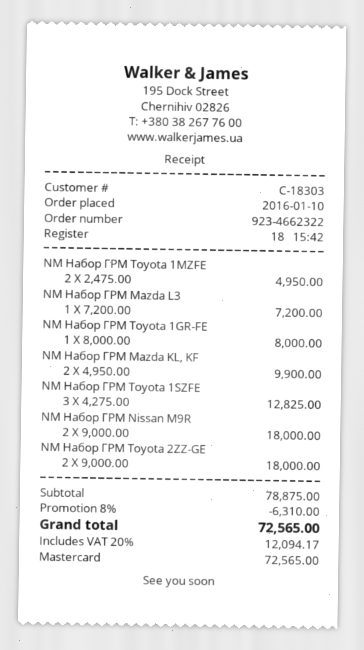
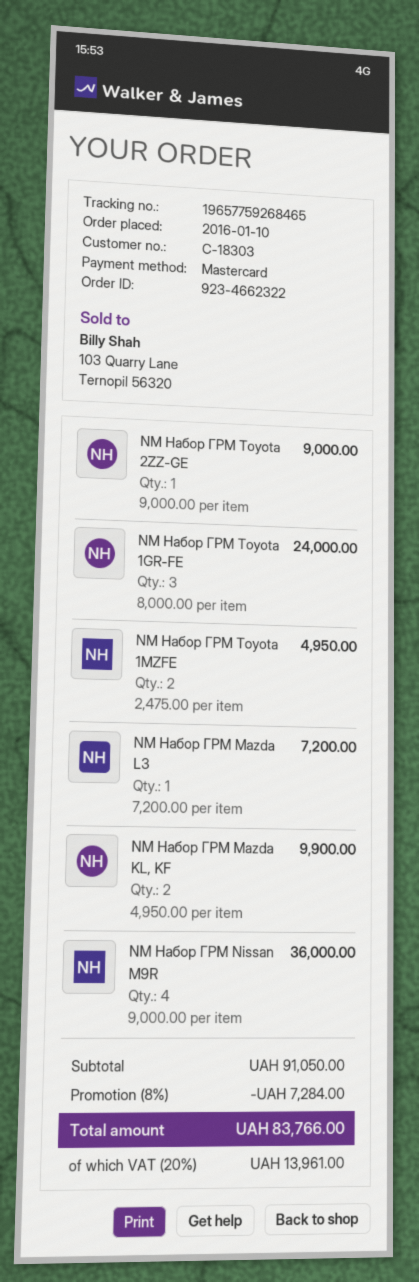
NM Набор ГРМ Toyota 1GR-FE: 1 x 8000.00 = 8000.00 -> 3 x 8000.00 = 24000.00
NM Набор ГРМ Toyota 1SZFE: 3 x 4275.00 = 12825.00 -> none
NM Набор ГРМ Nissan M9R: 2 x 9000.00 = 18000.00 -> 4 x 9000.00 = 36000.00
NM Набор ГРМ Toyota 2ZZ-GE: 2 x 9000.00 = 18000.00 -> 1 x 9000.00 = 9000.00
subtotal: 78875.00 -> 91050.00
discount: 8% = 6310.00 -> 8% = 7284.00
tax: 20% = 12094.17 -> 20% = 13961.00
total: 72565.00 -> 83766.00

